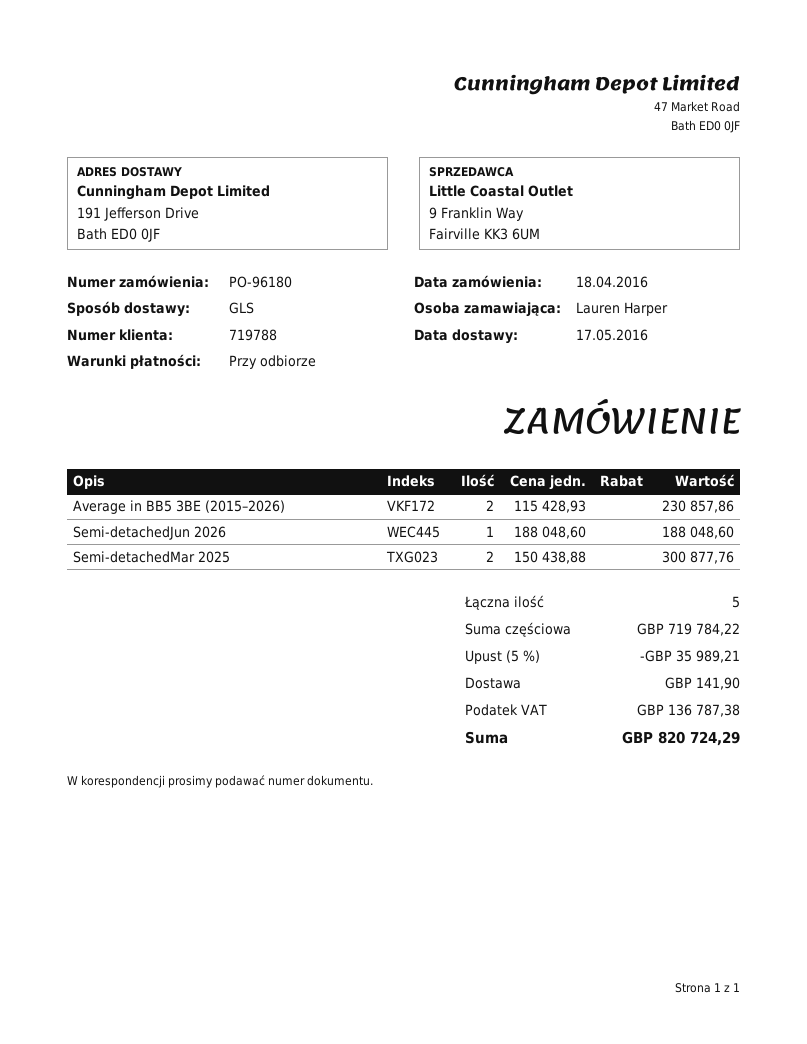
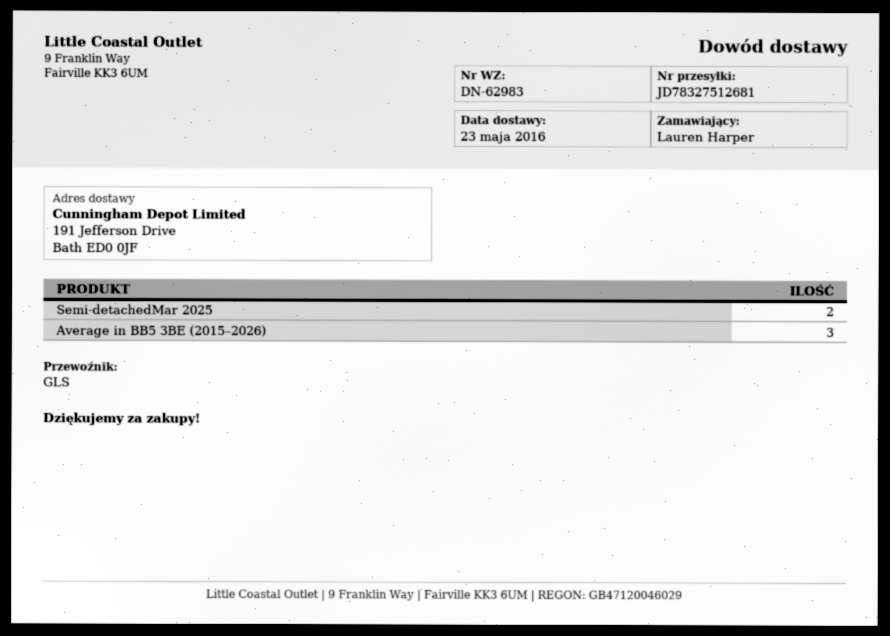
delivery date: 2016-05-17 -> 2016-05-23
Average in BB5 3BE (2015–2026): 2 -> 3
Semi-detachedJun 2026: 1 -> none

